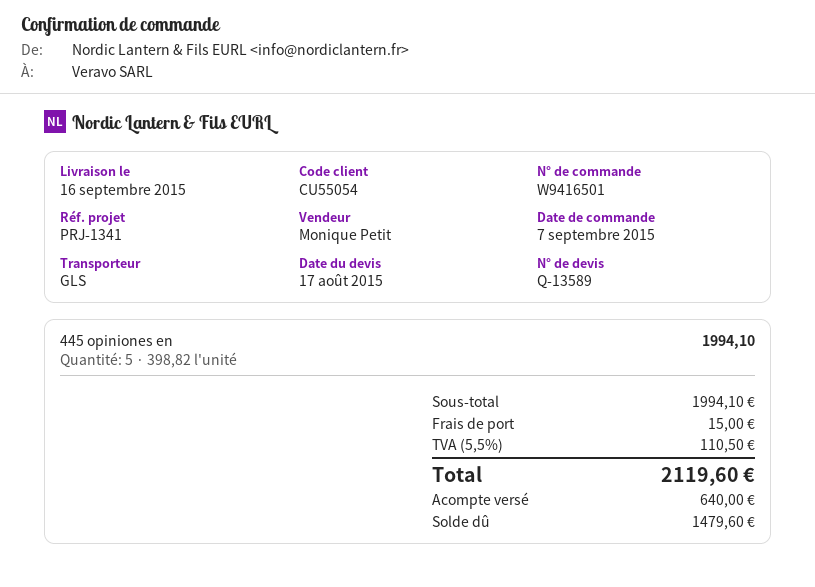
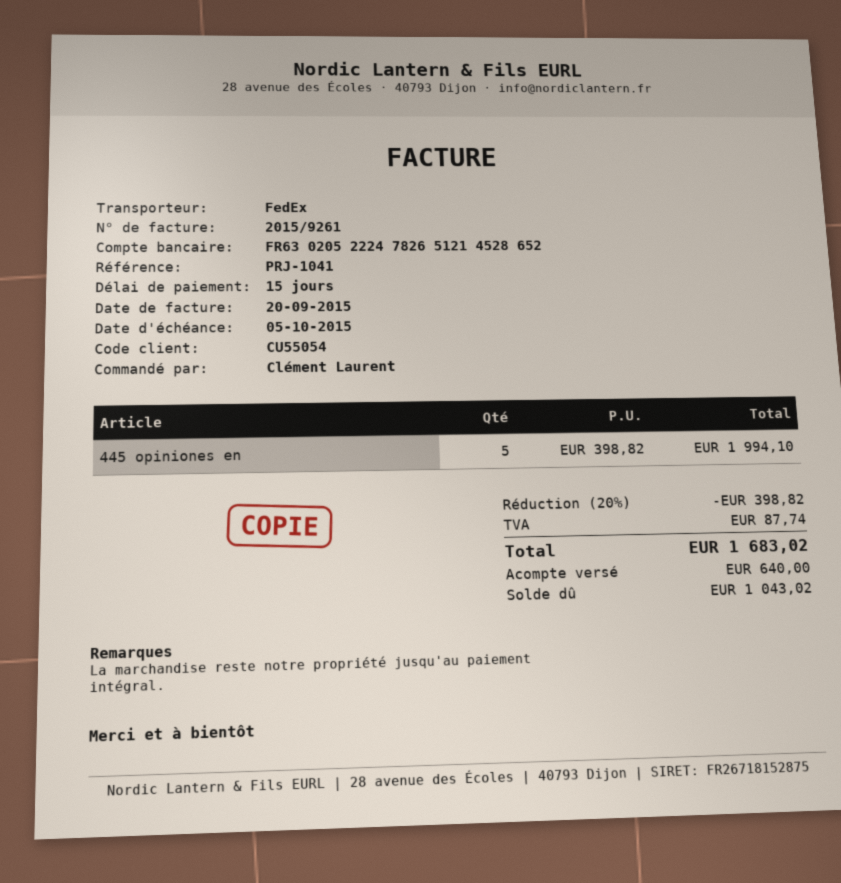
reference: PRJ-1341 -> PRJ-1041
shipping method: GLS -> FedEx
discount: none -> 20% = 398.82
shipping: 15.00 -> none
tax: 110.50 -> 87.74
total: 2119.60 -> 1683.02
balance: 1479.60 -> 1043.02

